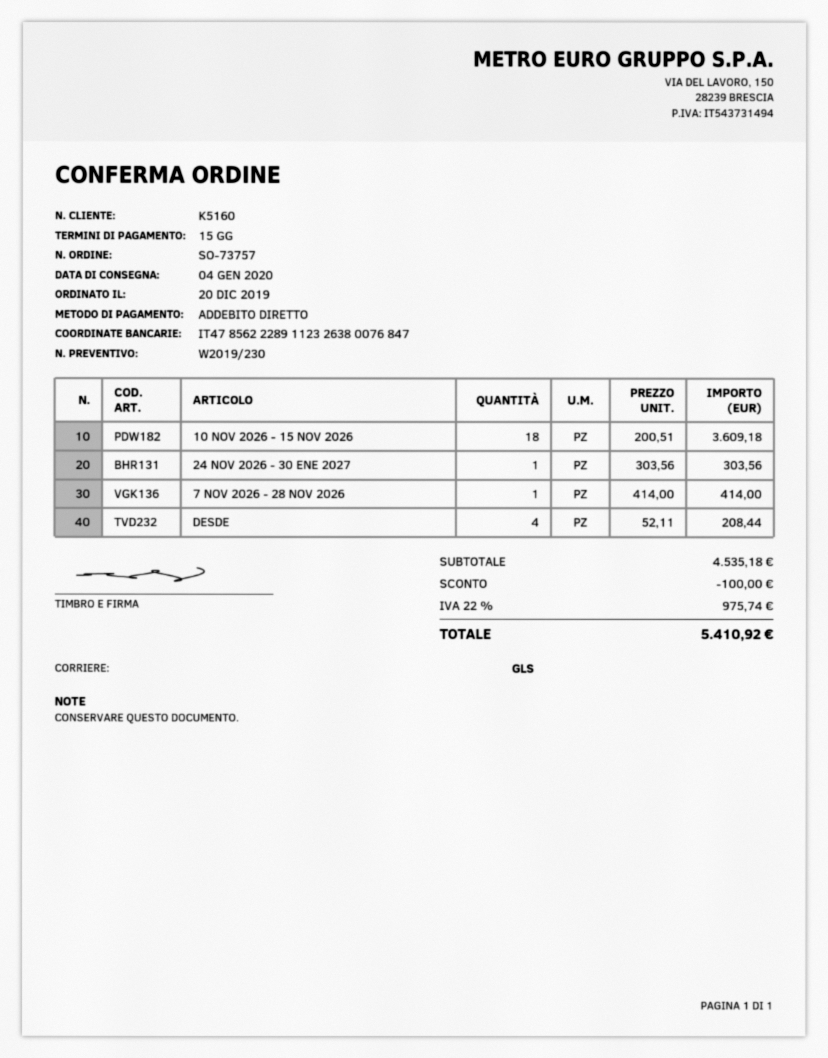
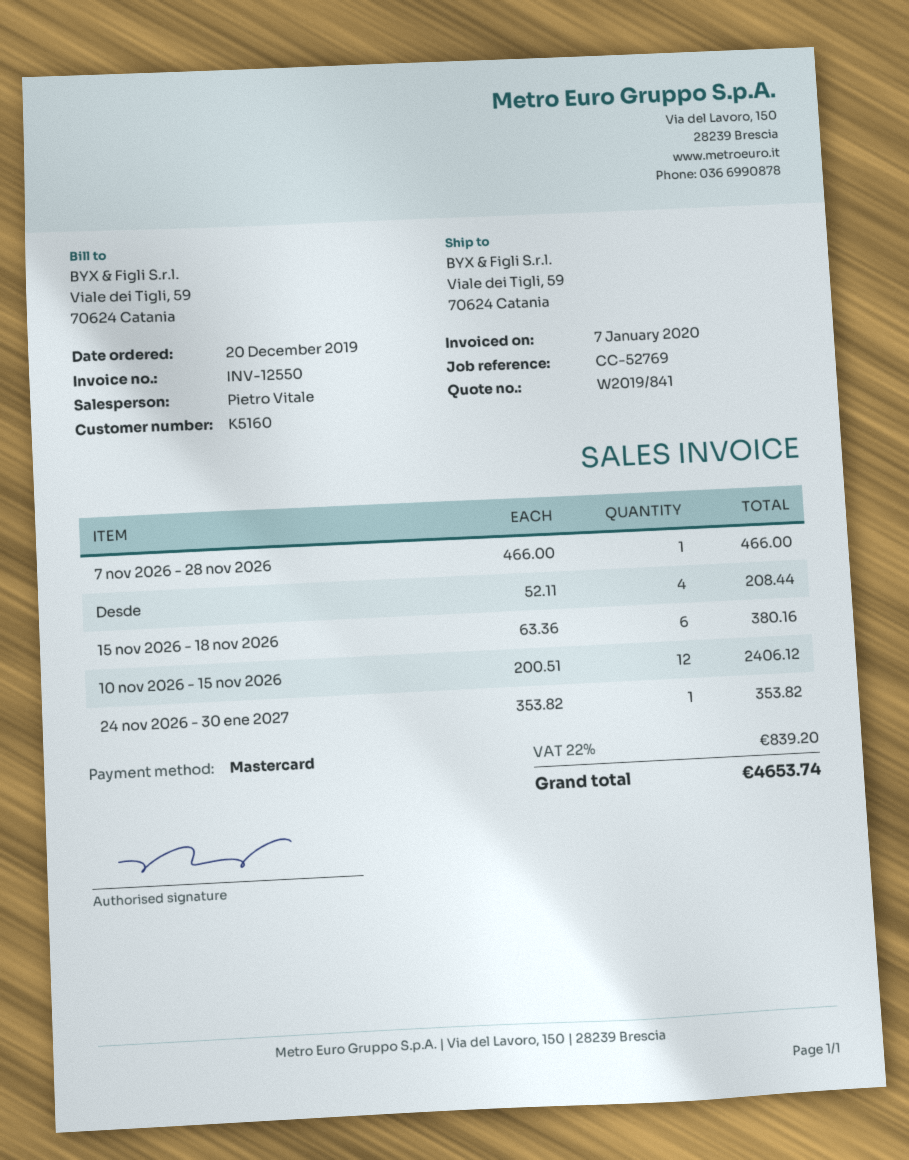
quote number: W2019/230 -> W2019/841
payment method: direct debit -> Mastercard
10 NOV 2026 - 15 NOV 2026: 18 x 200.51 = 3609.18 -> 12 x 200.51 = 2406.12
24 NOV 2026 - 30 ENE 2027: 1 x 303.56 = 303.56 -> 1 x 353.82 = 353.82
7 NOV 2026 - 28 NOV 2026: 1 x 414.00 = 414.00 -> 1 x 466.00 = 466.00
15 nov 2026 - 18 nov 2026: none -> 6 x 63.36 = 380.16
discount: 100.00 -> none
tax: 22% = 975.74 -> 22% = 839.20
total: 5410.92 -> 4653.74

